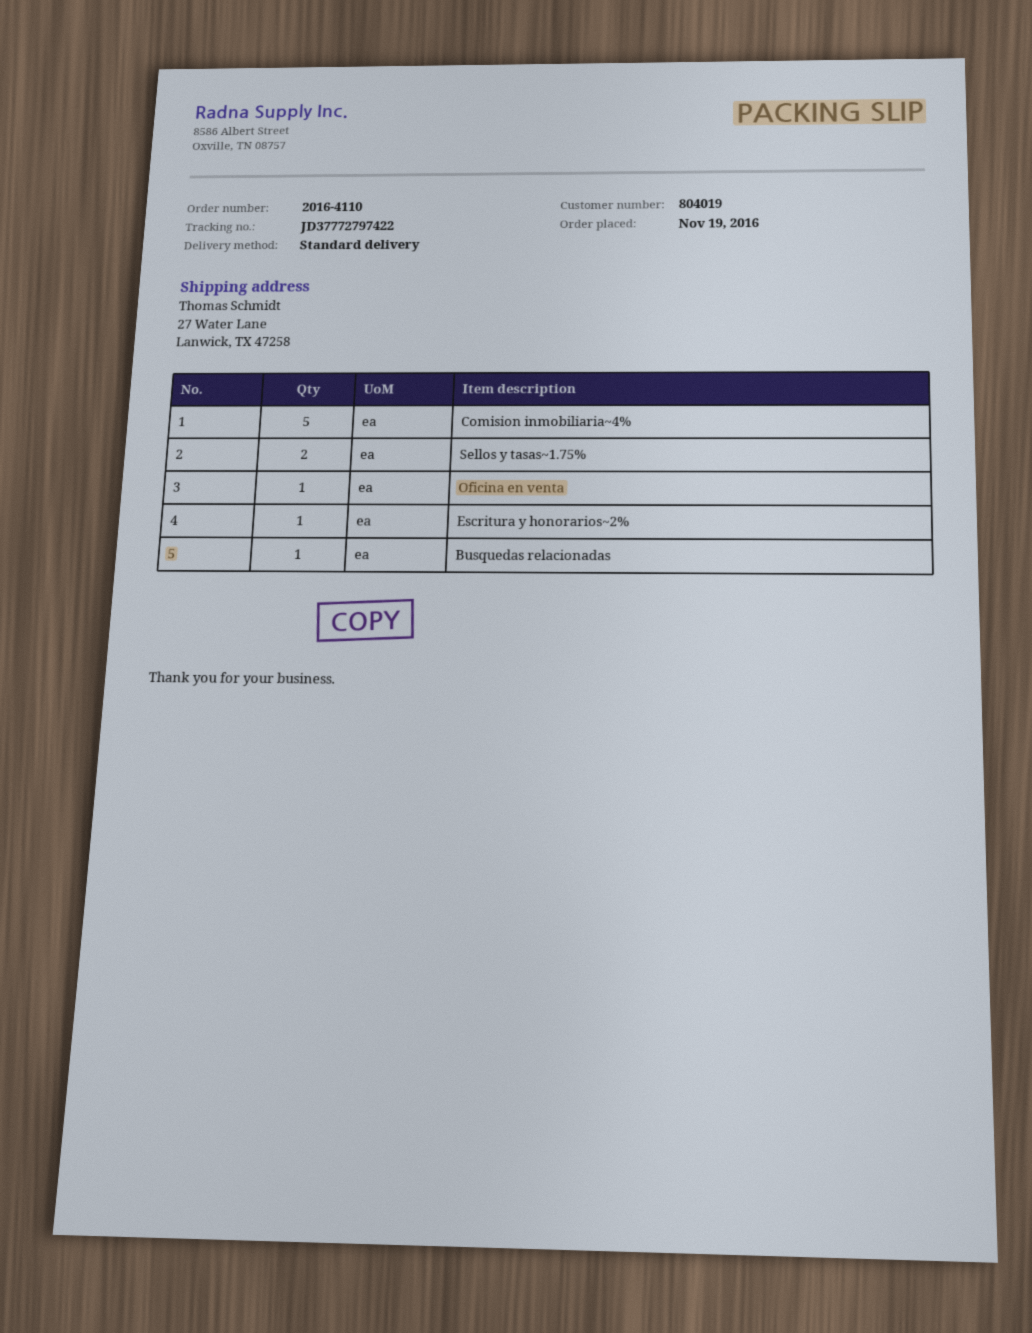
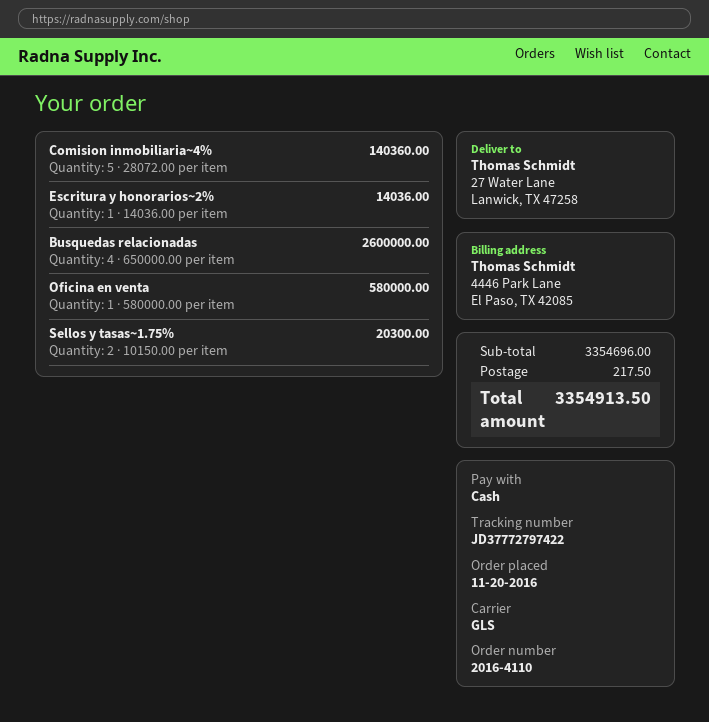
order date: 2016-11-19 -> 2016-11-20
shipping method: standard -> GLS
Busquedas relacionadas: 1 -> 4

